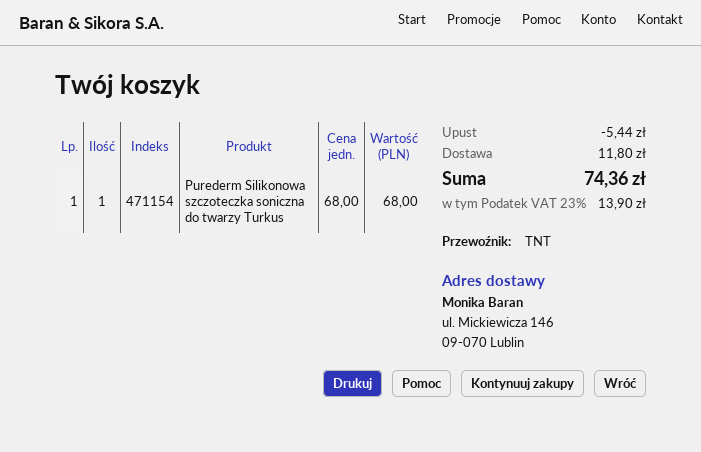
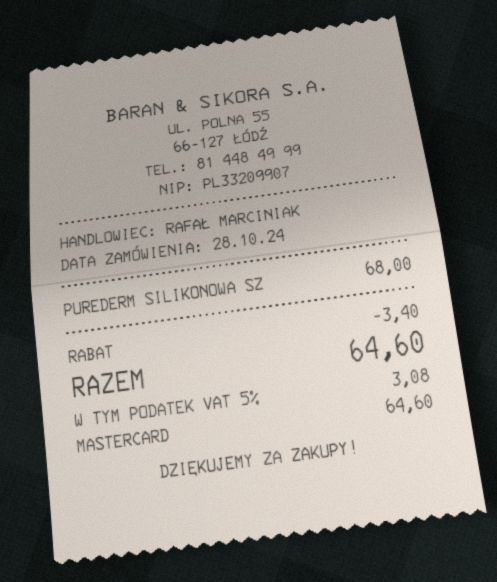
discount: 5.44 -> 3.40
shipping: 11.80 -> none
tax: 23% = 13.90 -> 5% = 3.08
total: 74.36 -> 64.60

